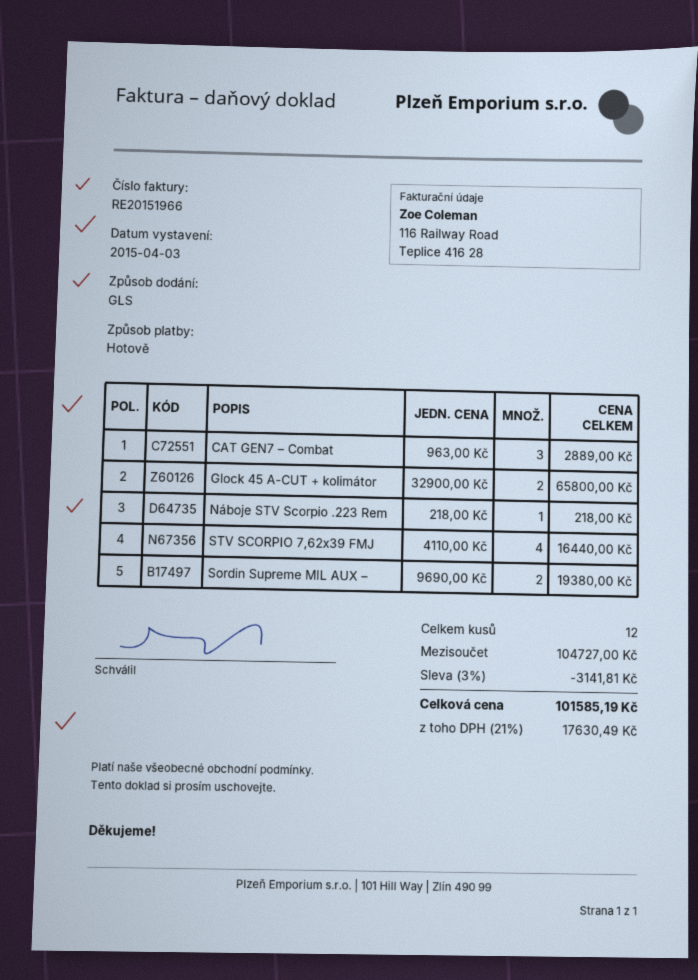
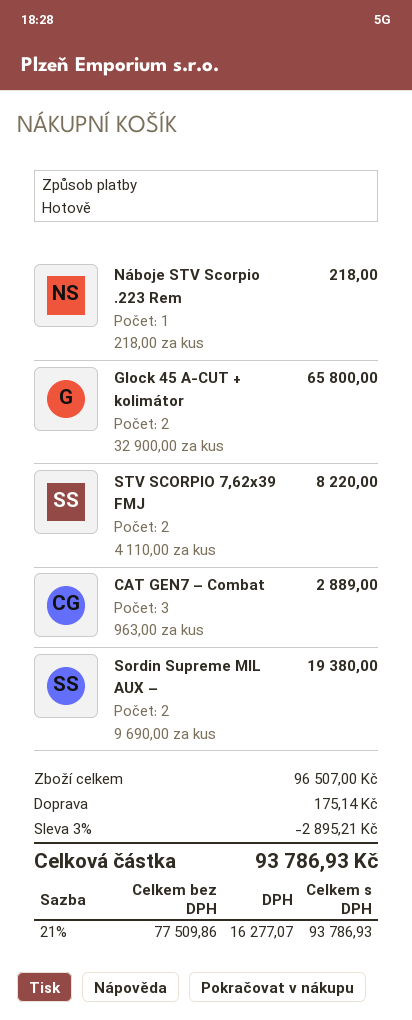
STV SCORPIO 7,62x39 FMJ: 4 x 4110.00 = 16440.00 -> 2 x 4110.00 = 8220.00
subtotal: 104727.00 -> 96507.00
discount: 3% = 3141.81 -> 3% = 2895.21
shipping: none -> 175.14
tax: 21% = 17630.49 -> 21% = 16277.07
total: 101585.19 -> 93786.93

